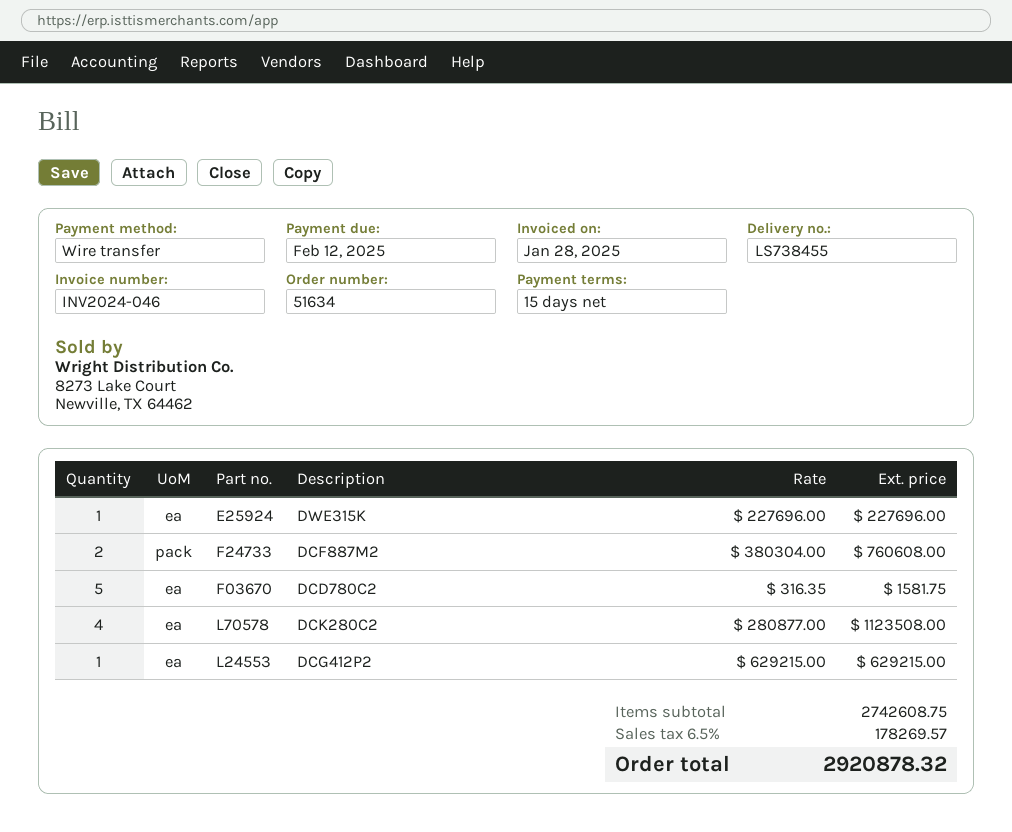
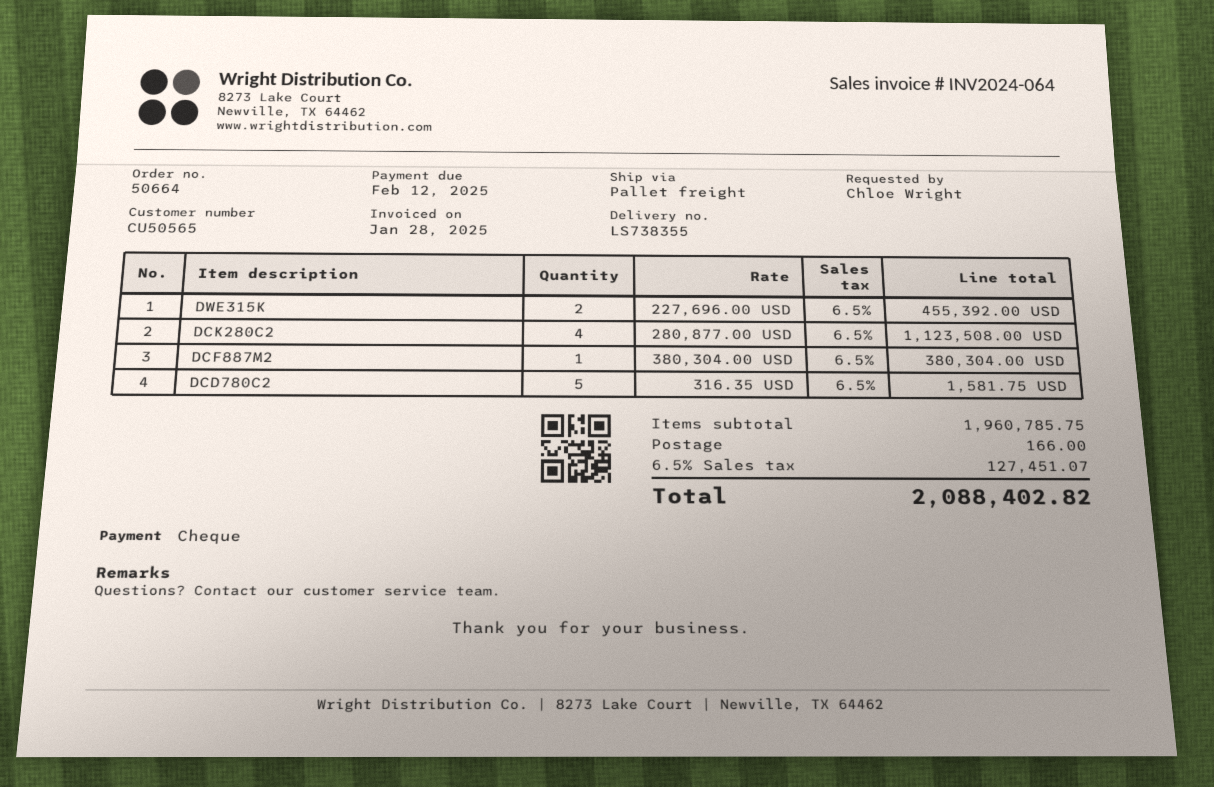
order number: 51634 -> 50664
delivery note number: LS738455 -> LS738355
invoice number: INV2024-046 -> INV2024-064
payment method: bank transfer -> cheque
DWE315K: 1 x 227696.00 = 227696.00 -> 2 x 227696.00 = 455392.00
DCF887M2: 2 x 380304.00 = 760608.00 -> 1 x 380304.00 = 380304.00
DCG412P2: 1 x 629215.00 = 629215.00 -> none
subtotal: 2742608.75 -> 1960785.75
shipping: none -> 166.00
tax: 6.5% = 178269.57 -> 6.5% = 127451.07
total: 2920878.32 -> 2088402.82

